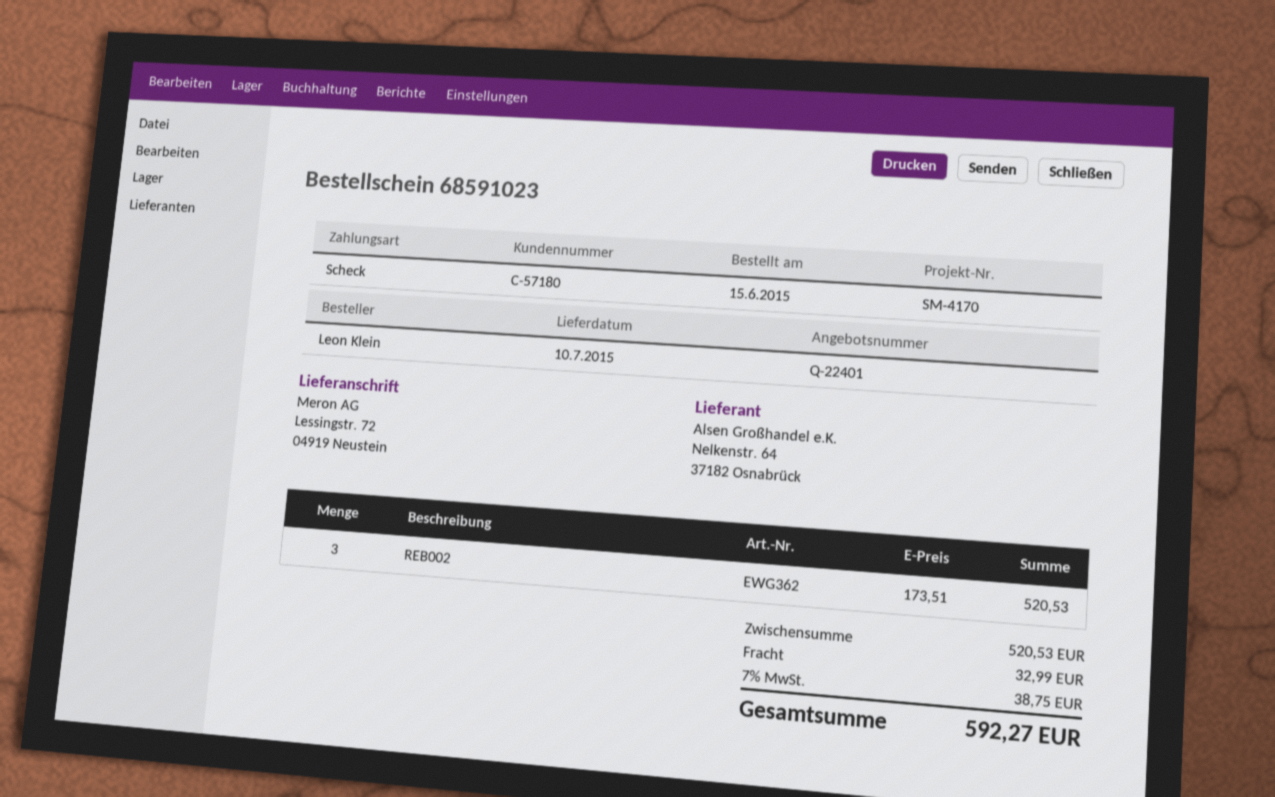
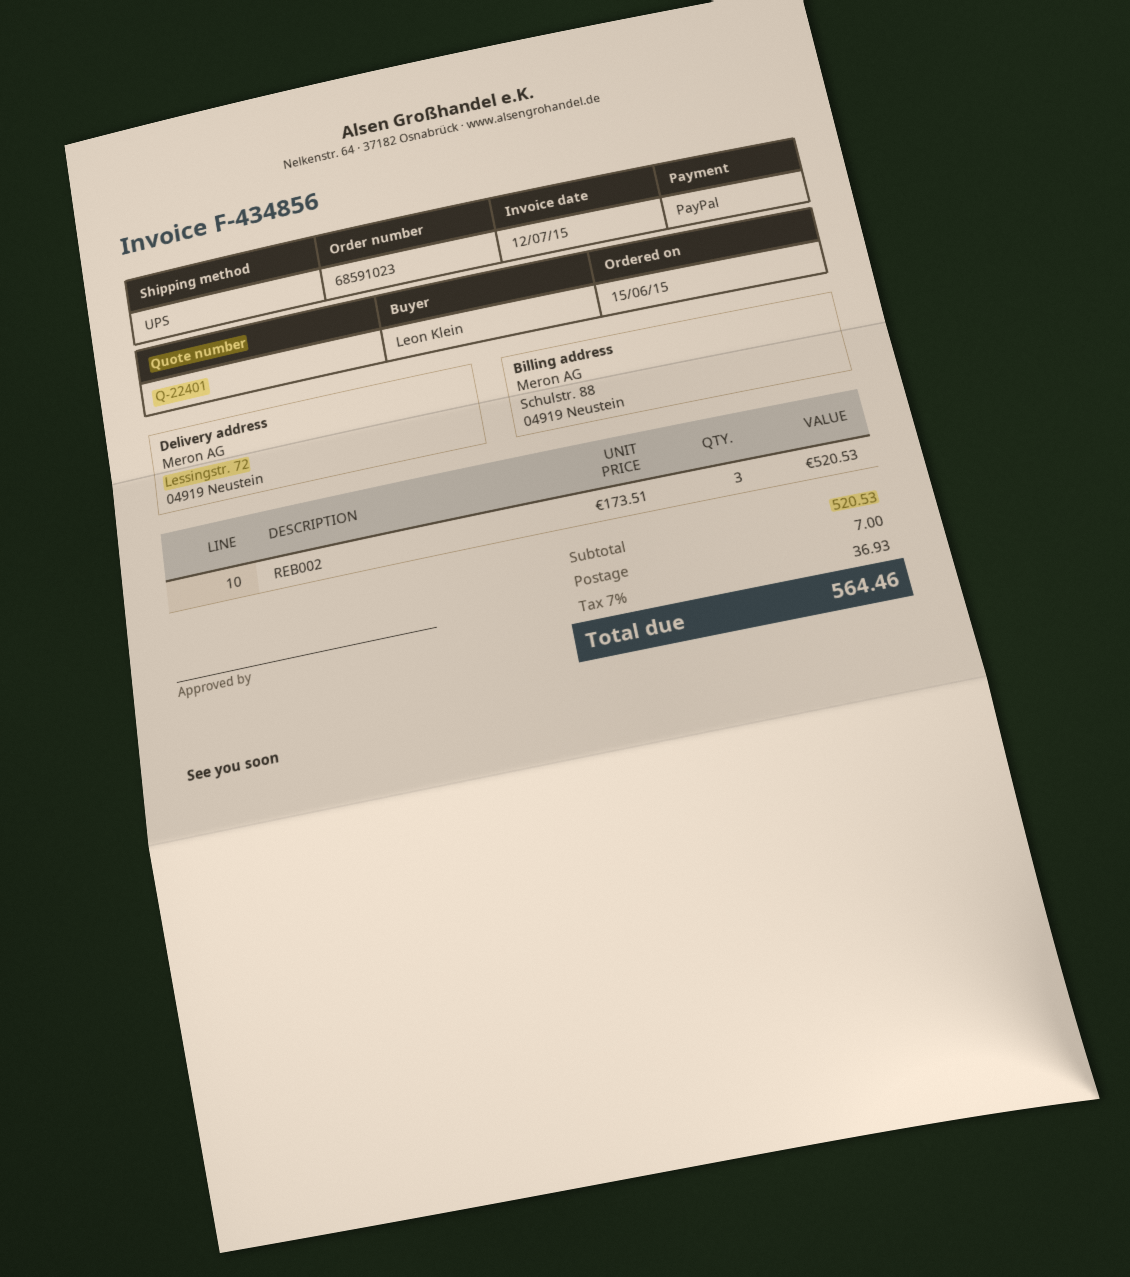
payment method: cheque -> PayPal
shipping: 32.99 -> 7.00
tax: 7% = 38.75 -> 7% = 36.93
total: 592.27 -> 564.46

